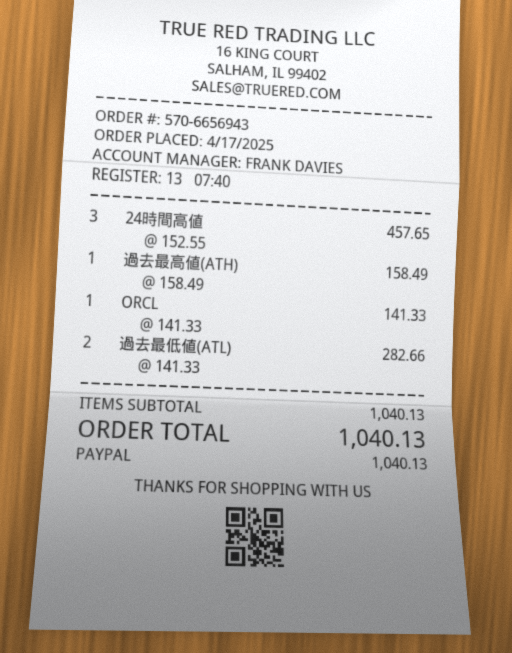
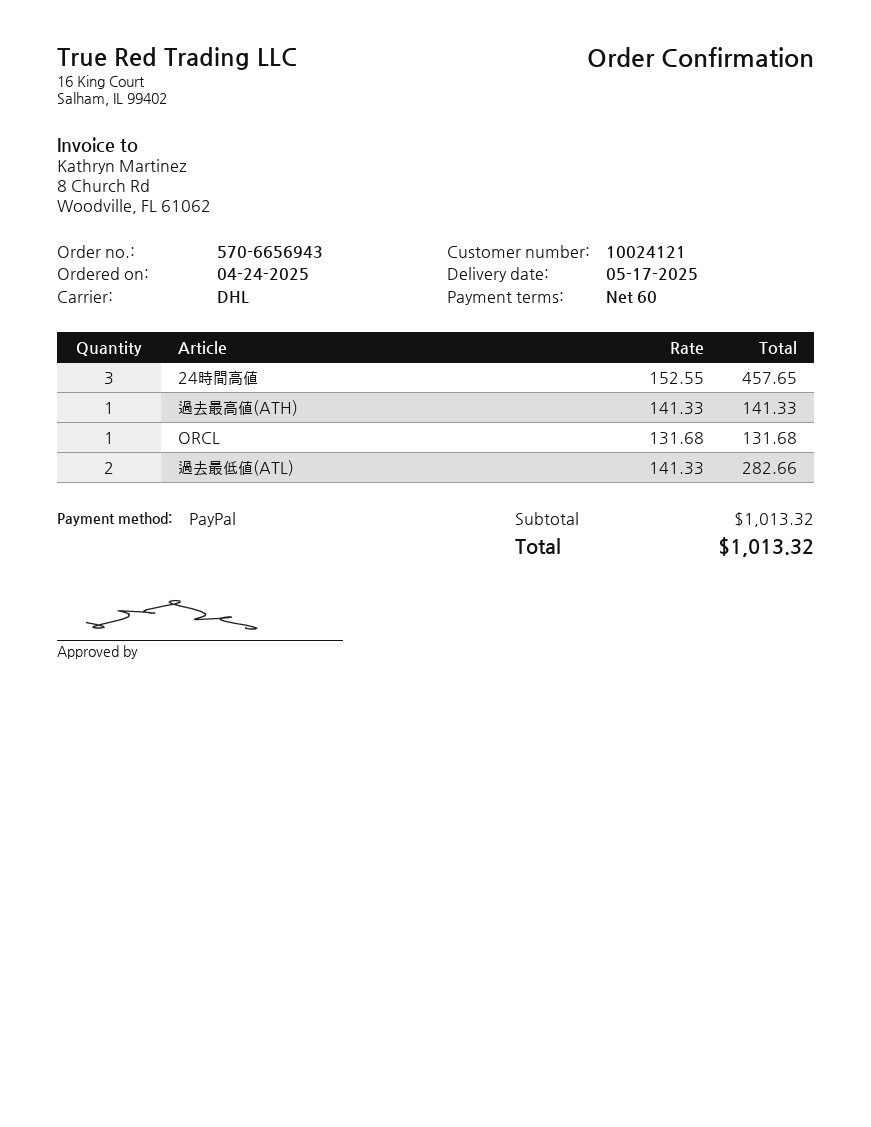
order date: 2025-04-17 -> 2025-04-24
過去最高値(ATH): 1 x 158.49 = 158.49 -> 1 x 141.33 = 141.33
ORCL: 1 x 141.33 = 141.33 -> 1 x 131.68 = 131.68
subtotal: 1040.13 -> 1013.32
total: 1040.13 -> 1013.32

